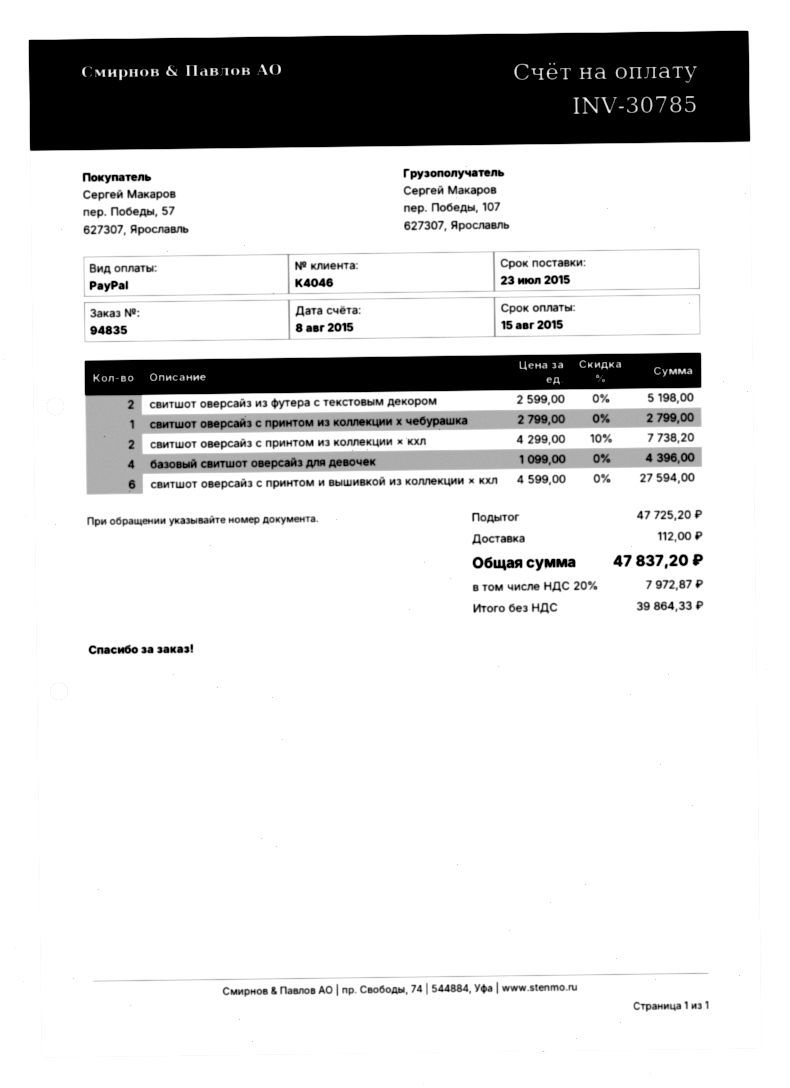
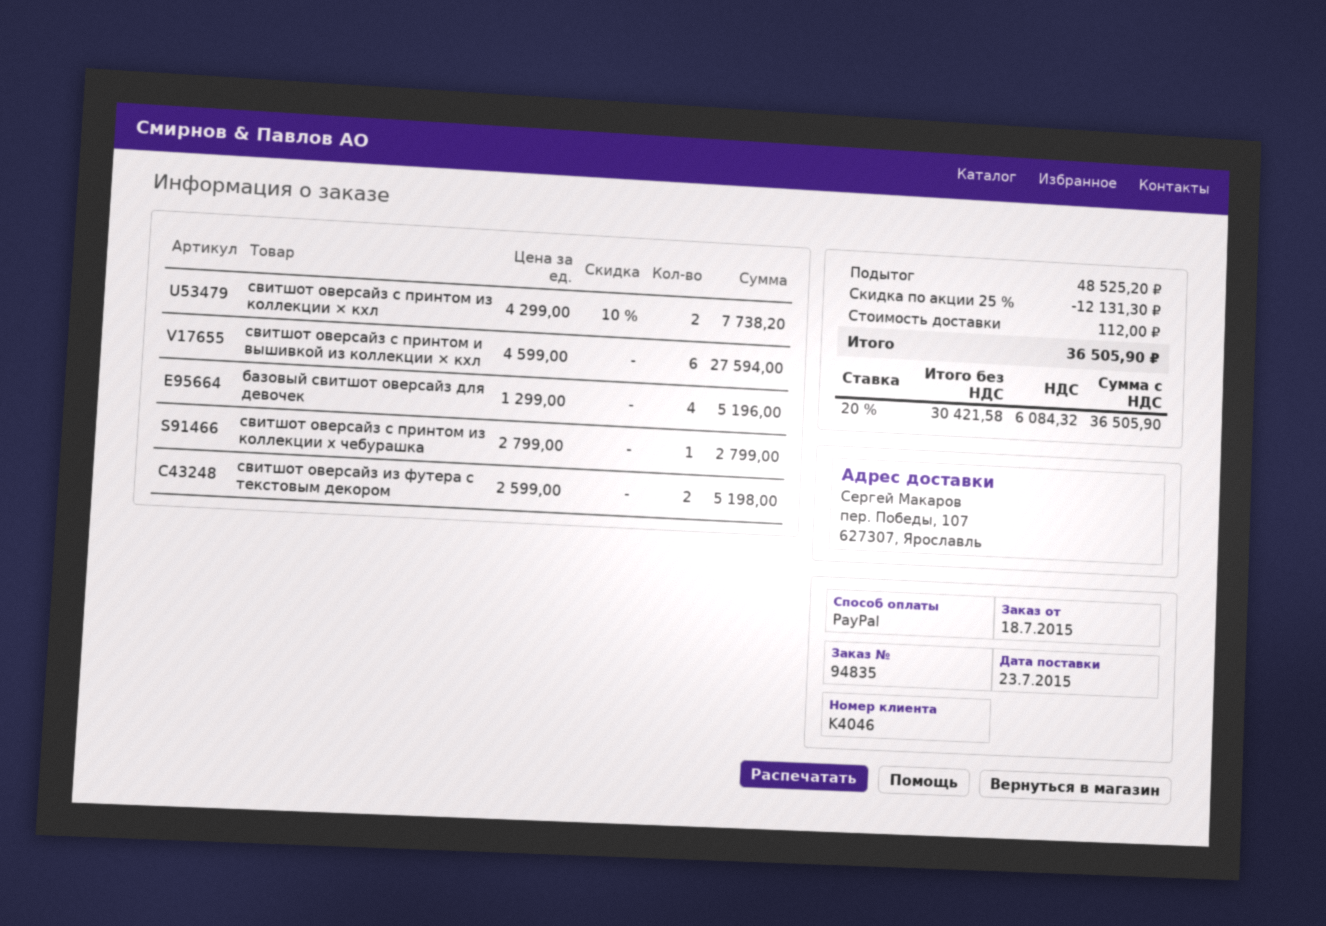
базовый свитшот оверсайз для девочек: 4 x 1099.00 = 4396.00 -> 4 x 1299.00 = 5196.00
subtotal: 47725.20 -> 48525.20
discount: none -> 25% = 12131.30
net: 39864.33 -> 30421.58
tax: 20% = 7972.87 -> 20% = 6084.32
total: 47837.20 -> 36505.90

